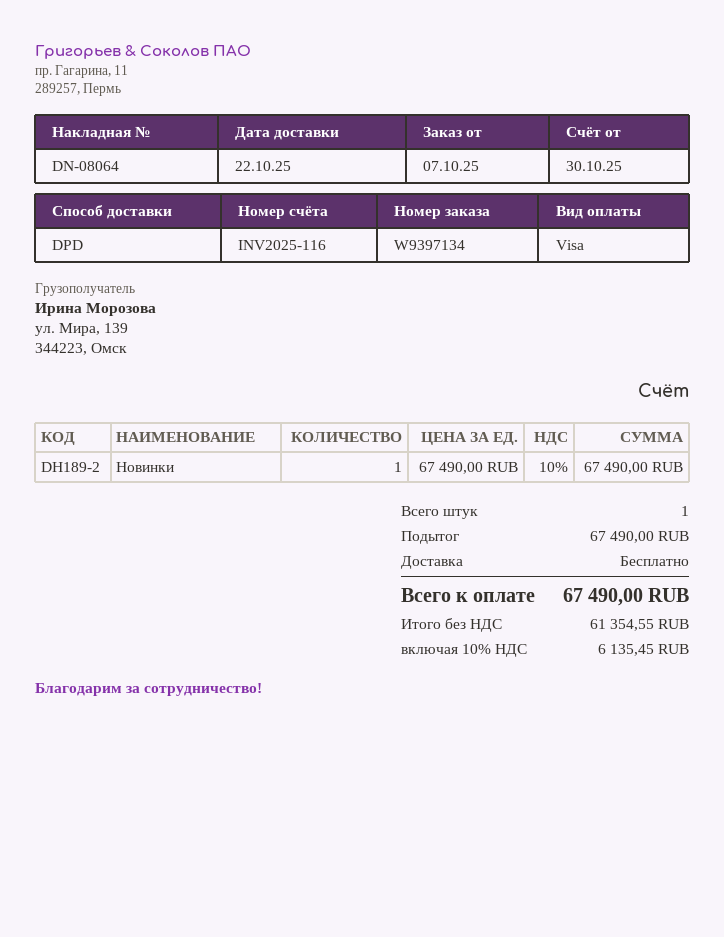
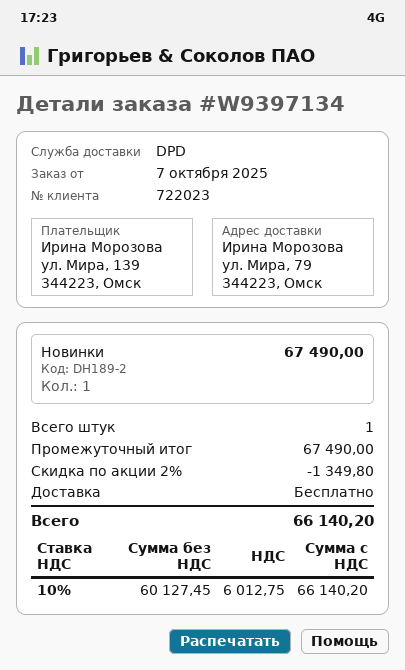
ship to: ул. Мира, 139, 344223, Омск -> ул. Мира, 79, 344223, Омск
discount: none -> 2% = 1349.80
net: 61354.55 -> 60127.45
tax: 10% = 6135.45 -> 10% = 6012.75
total: 67490.00 -> 66140.20

